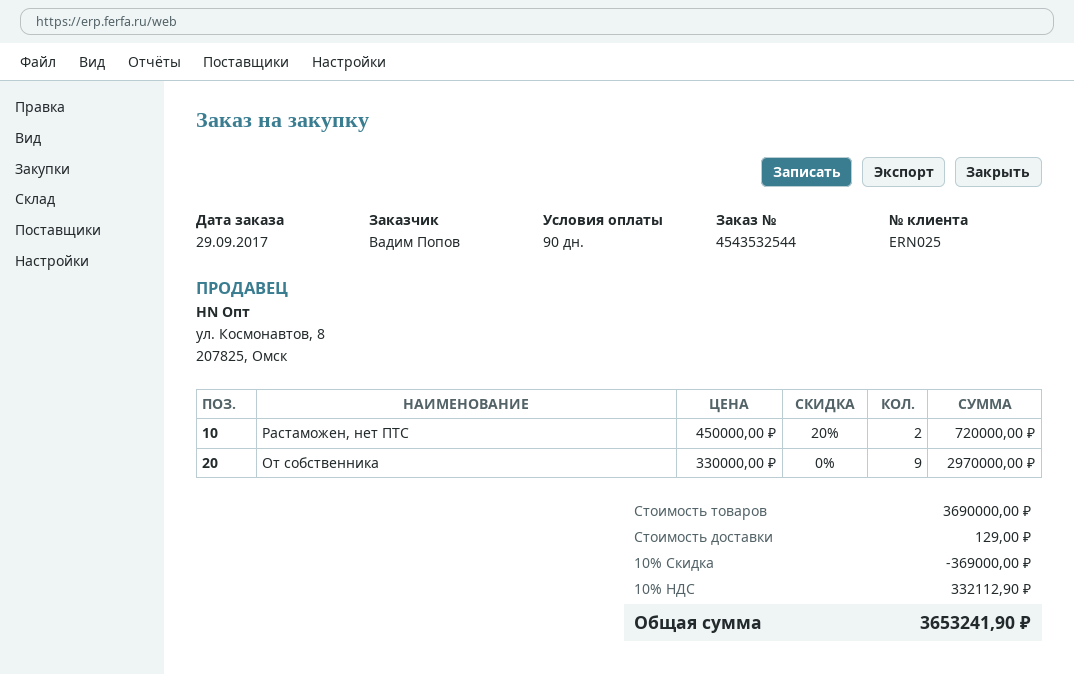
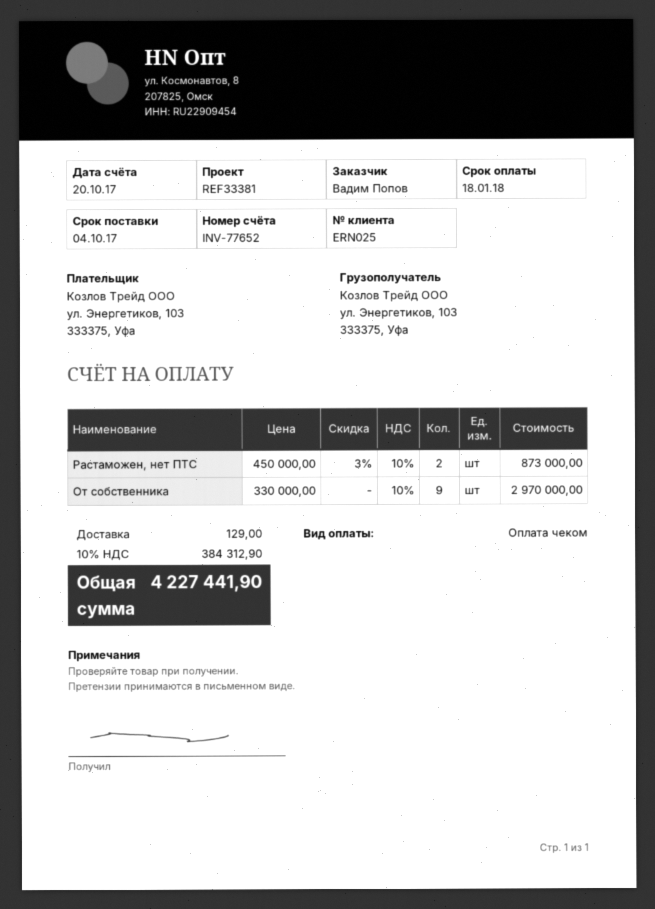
Растаможен, нет ПТС: 2 x 450000.00 - 20% = 720000.00 -> 2 x 450000.00 - 3% = 873000.00
discount: 10% = 369000.00 -> none
tax: 10% = 332112.90 -> 10% = 384312.90
total: 3653241.90 -> 4227441.90

